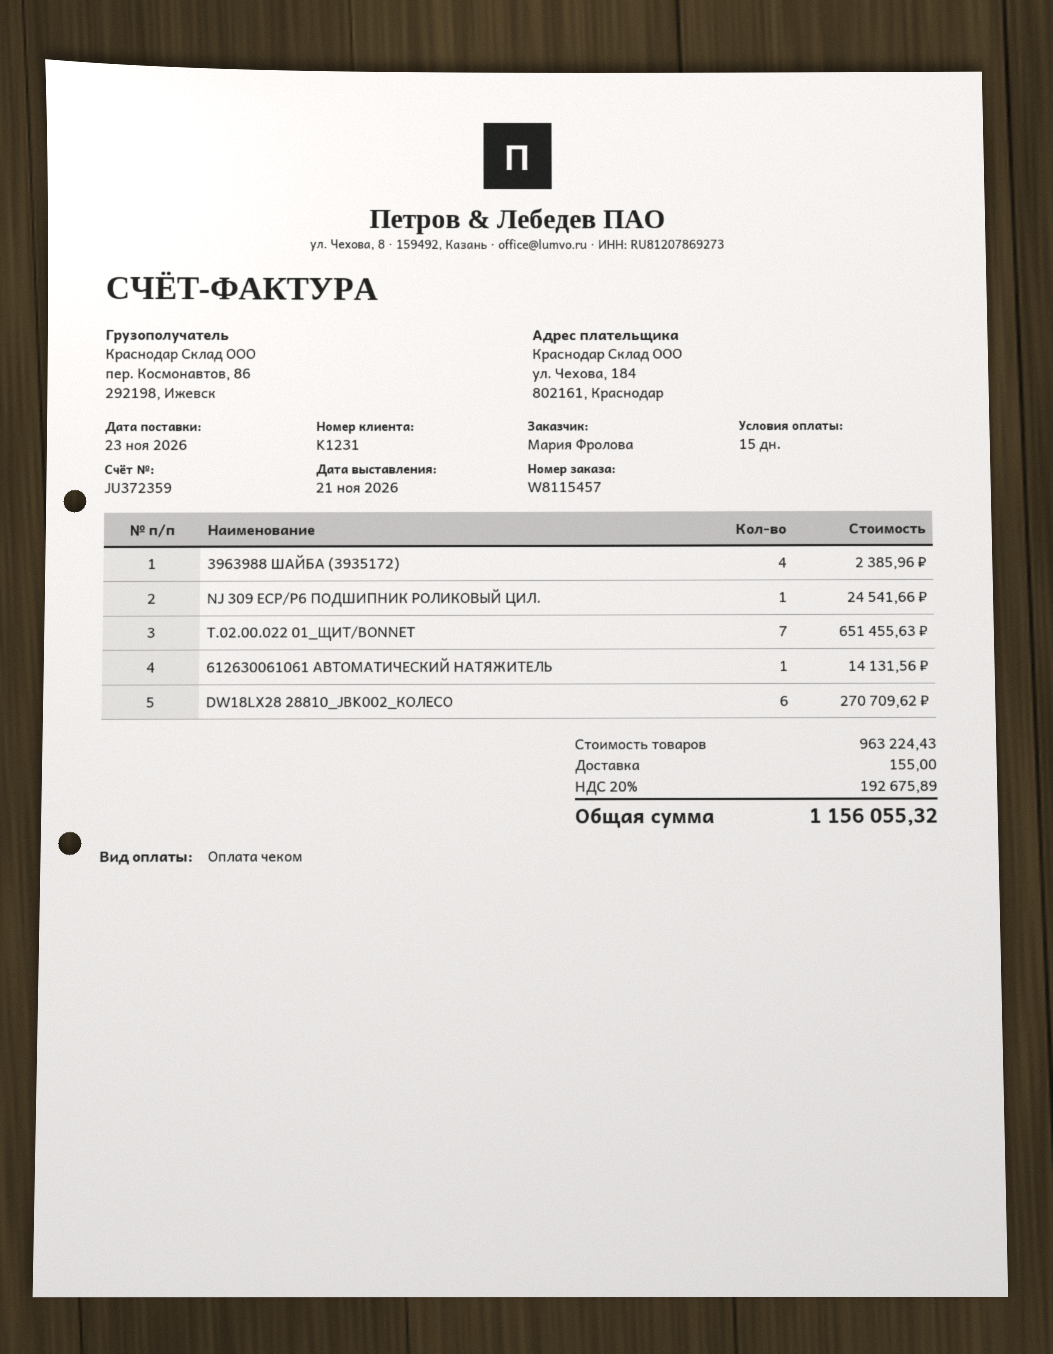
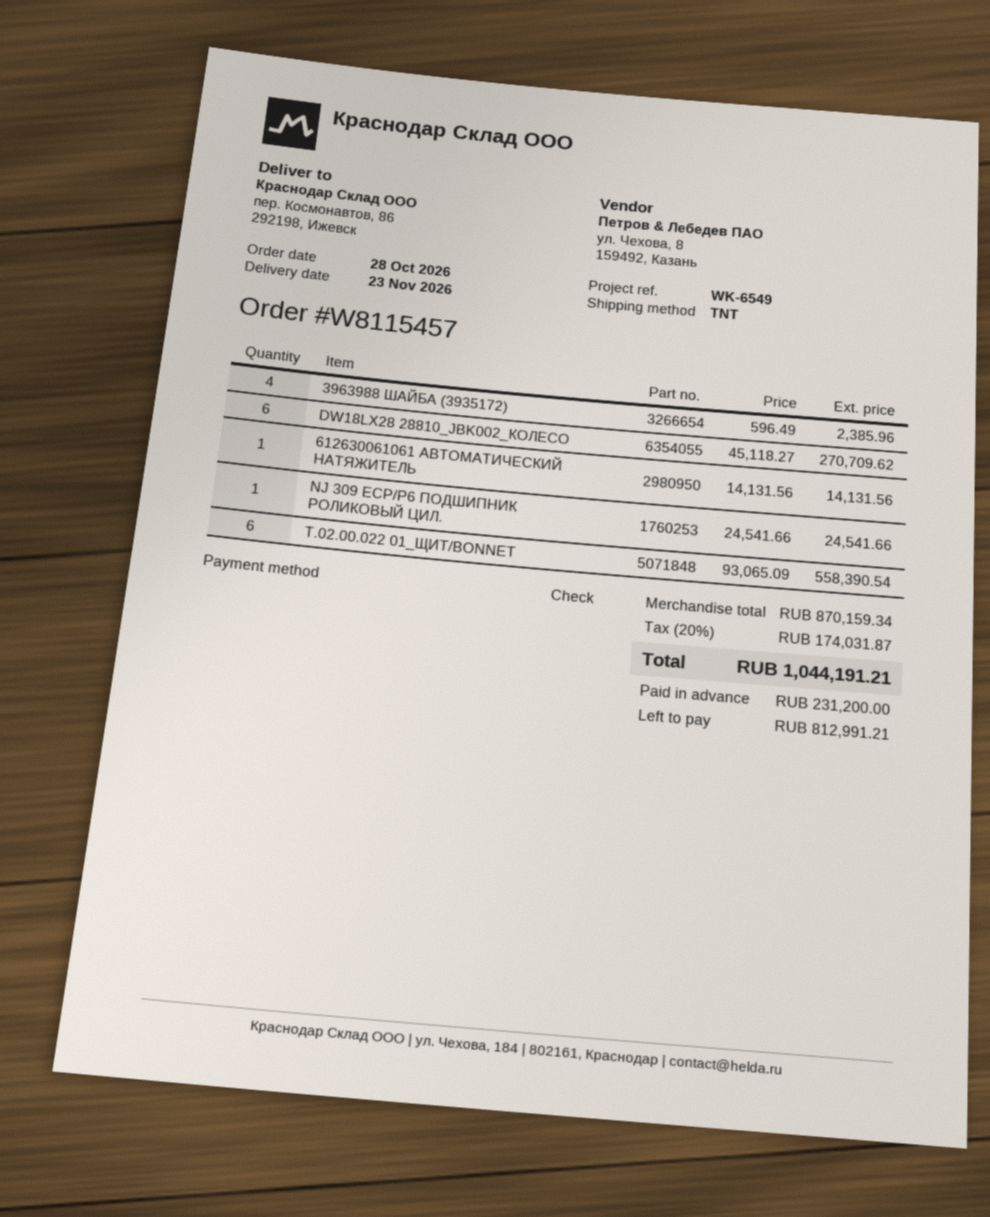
Т.02.00.022 01_ЩИТ/BONNET: 7 for 651455.63 -> 6 for 558390.54
subtotal: 963224.43 -> 870159.34
shipping: 155.00 -> none
tax: 20% = 192675.89 -> 20% = 174031.87
total: 1156055.32 -> 1044191.21

